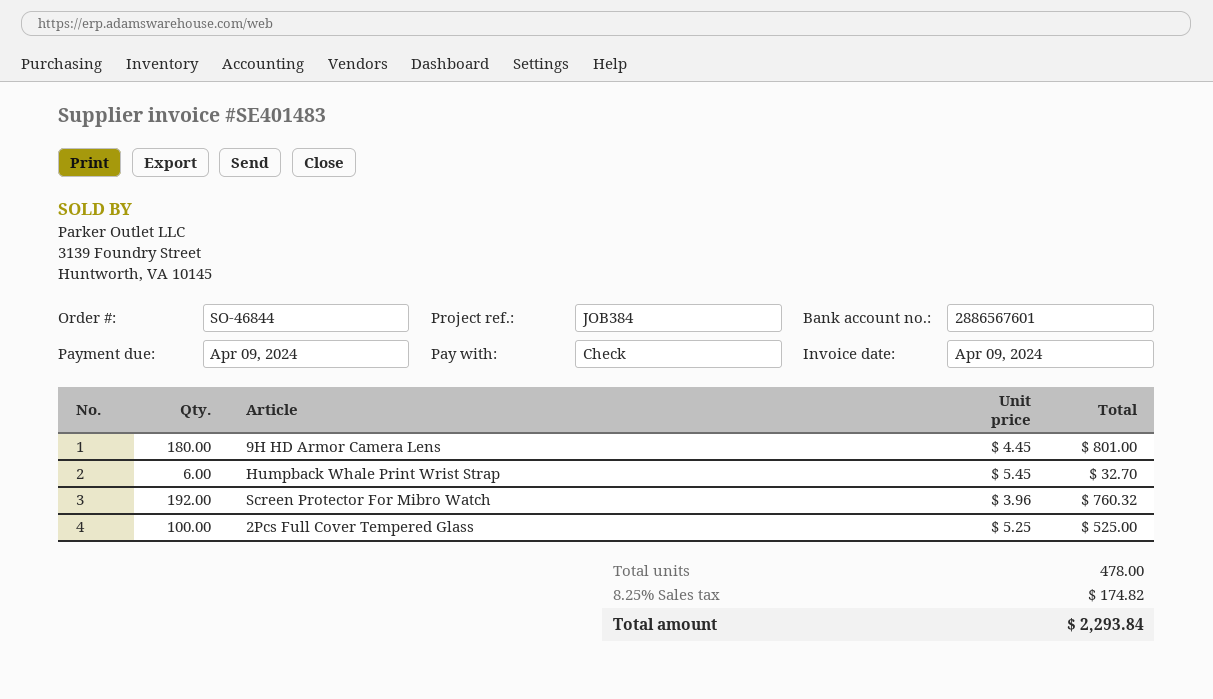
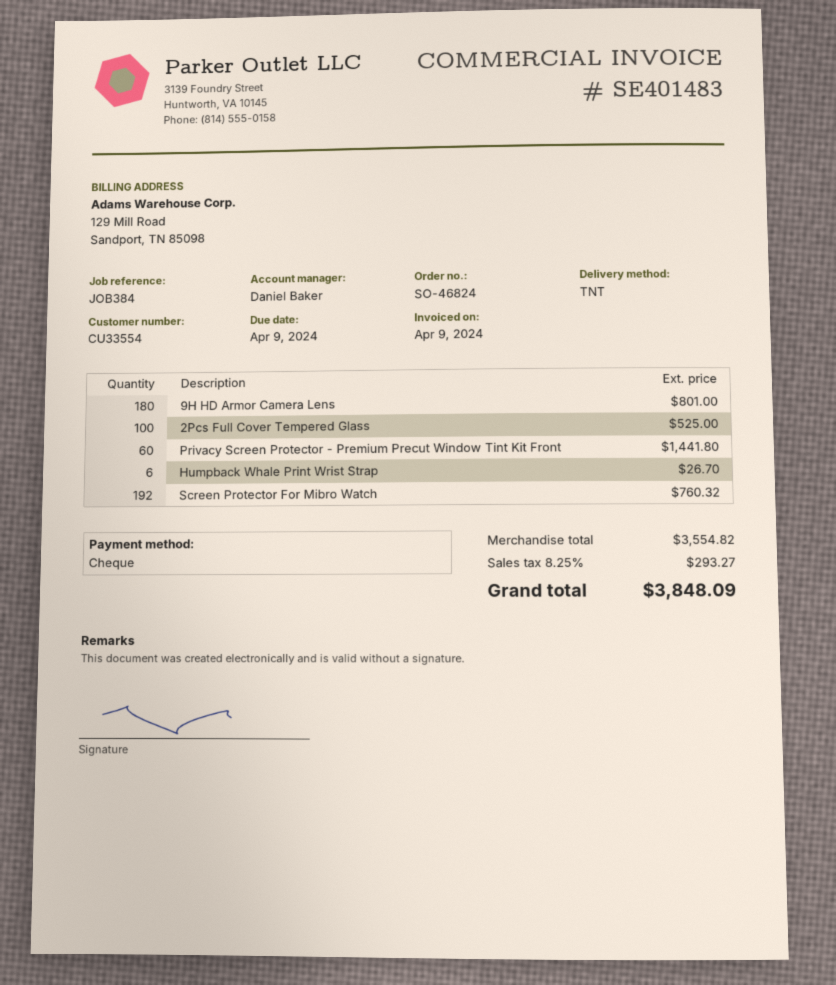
order number: SO-46844 -> SO-46824
Humpback Whale Print Wrist Strap: 6 for 32.70 -> 6 for 26.70
Privacy Screen Protector - Premium Precut Window Tint Kit Front: none -> 60 for 1441.80
tax: 8.25% = 174.82 -> 8.25% = 293.27
total: 2293.84 -> 3848.09

